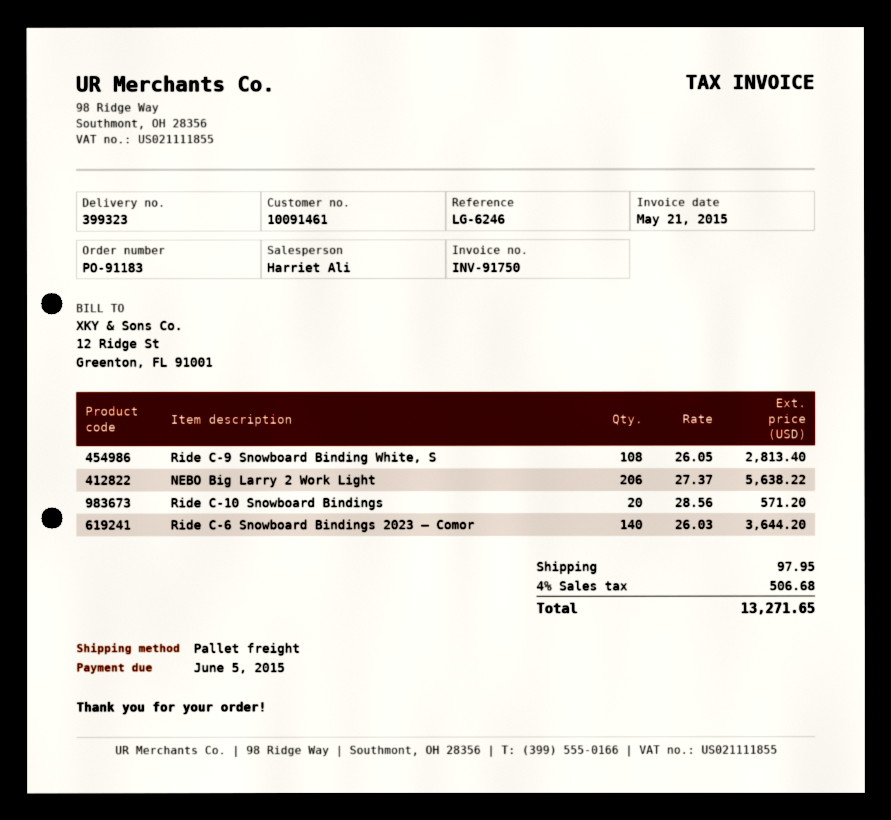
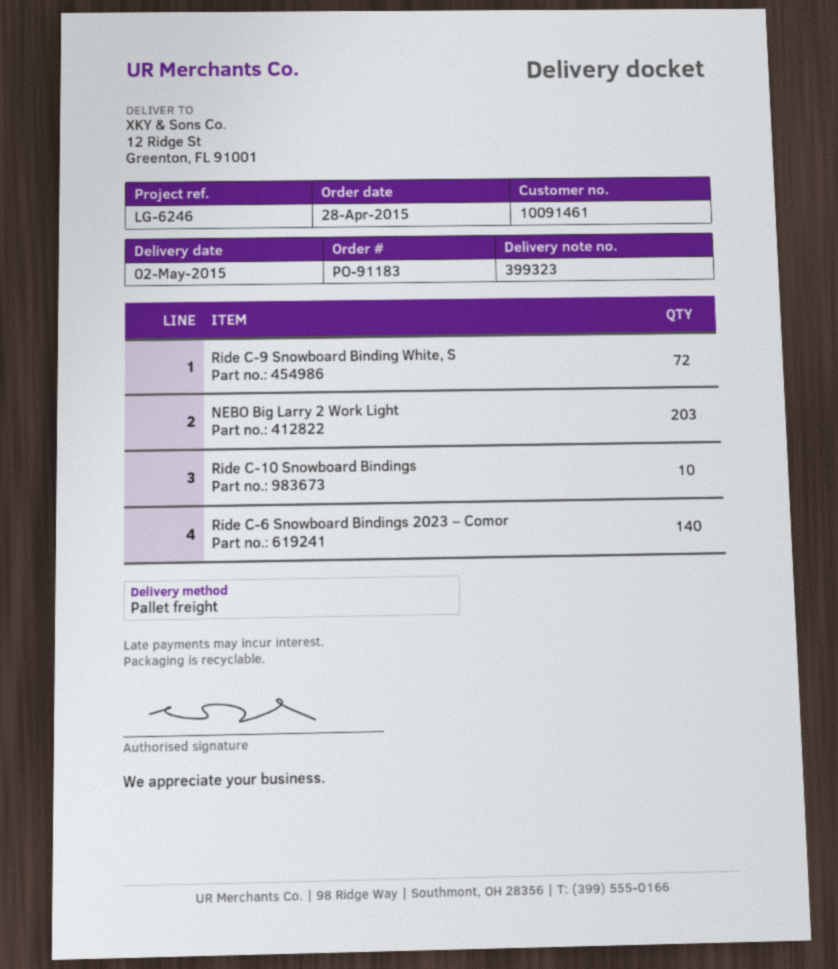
Ride C-9 Snowboard Binding White, S: 108 -> 72
NEBO Big Larry 2 Work Light: 206 -> 203
Ride C-10 Snowboard Bindings: 20 -> 10

